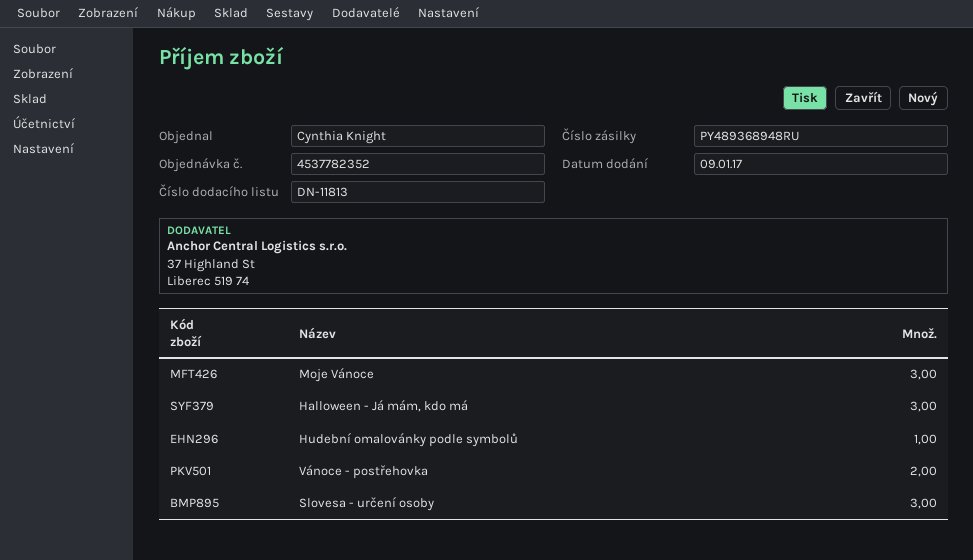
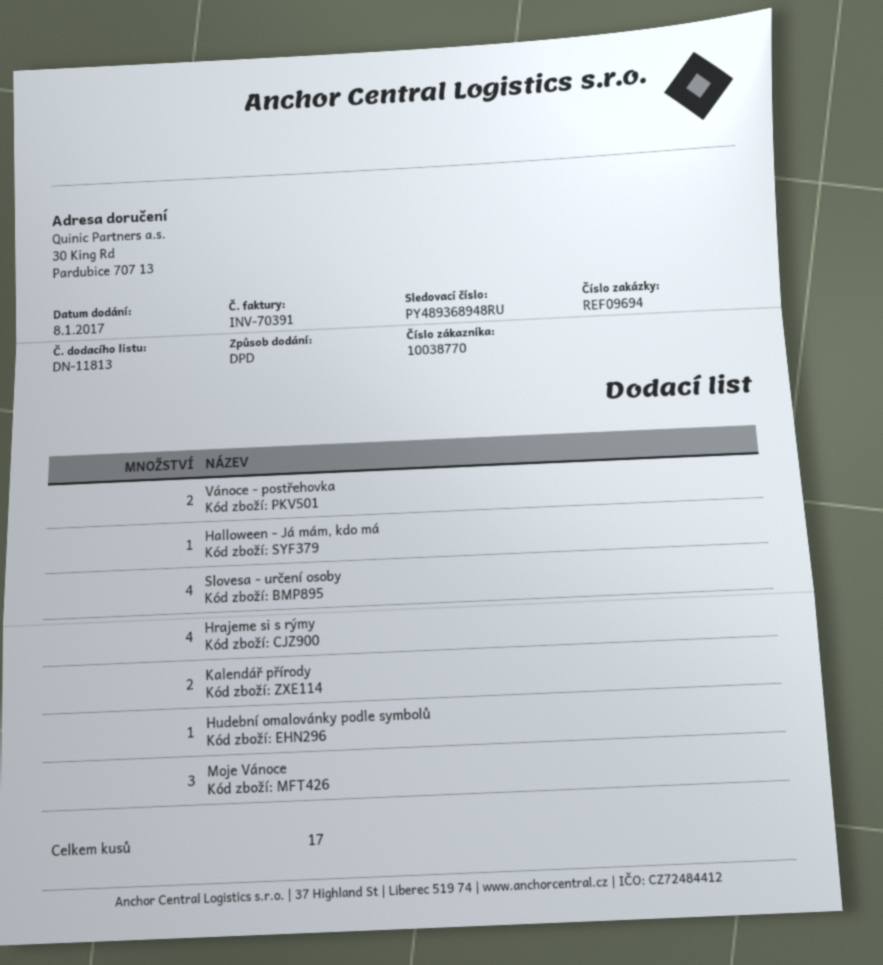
delivery date: 2017-01-09 -> 2017-01-08
Halloween - Já mám, kdo má: 3 -> 1
Slovesa - určení osoby: 3 -> 4
Hrajeme si s rýmy: none -> 4
Kalendář přírody: none -> 2

